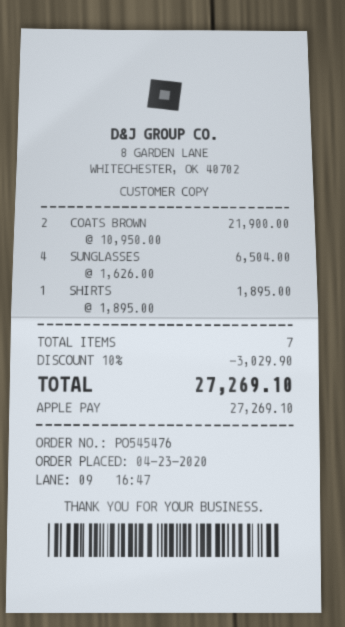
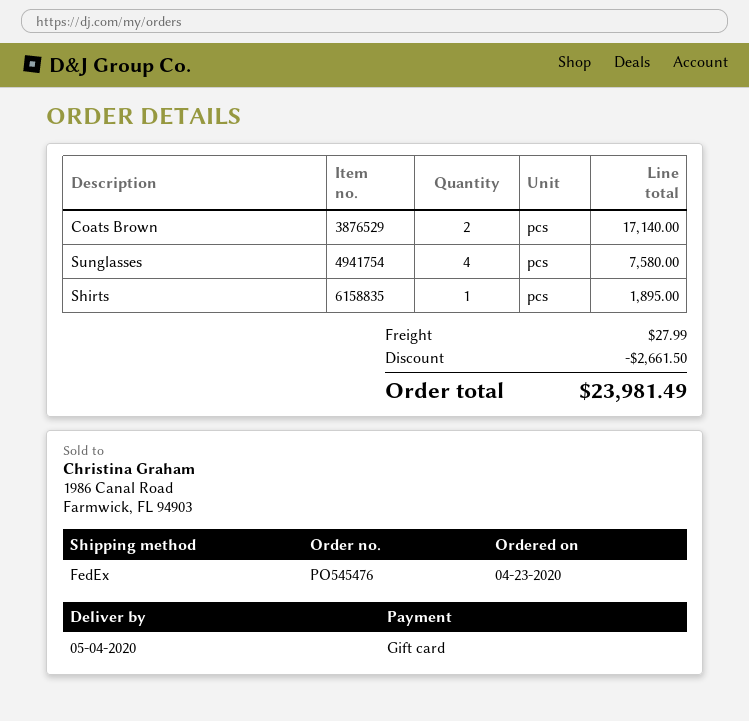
payment method: Apple Pay -> gift card
COATS BROWN: 2 for 21900.00 -> 2 for 17140.00
SUNGLASSES: 4 for 6504.00 -> 4 for 7580.00
discount: 3029.90 -> 2661.50
shipping: none -> 27.99
total: 27269.10 -> 23981.49

